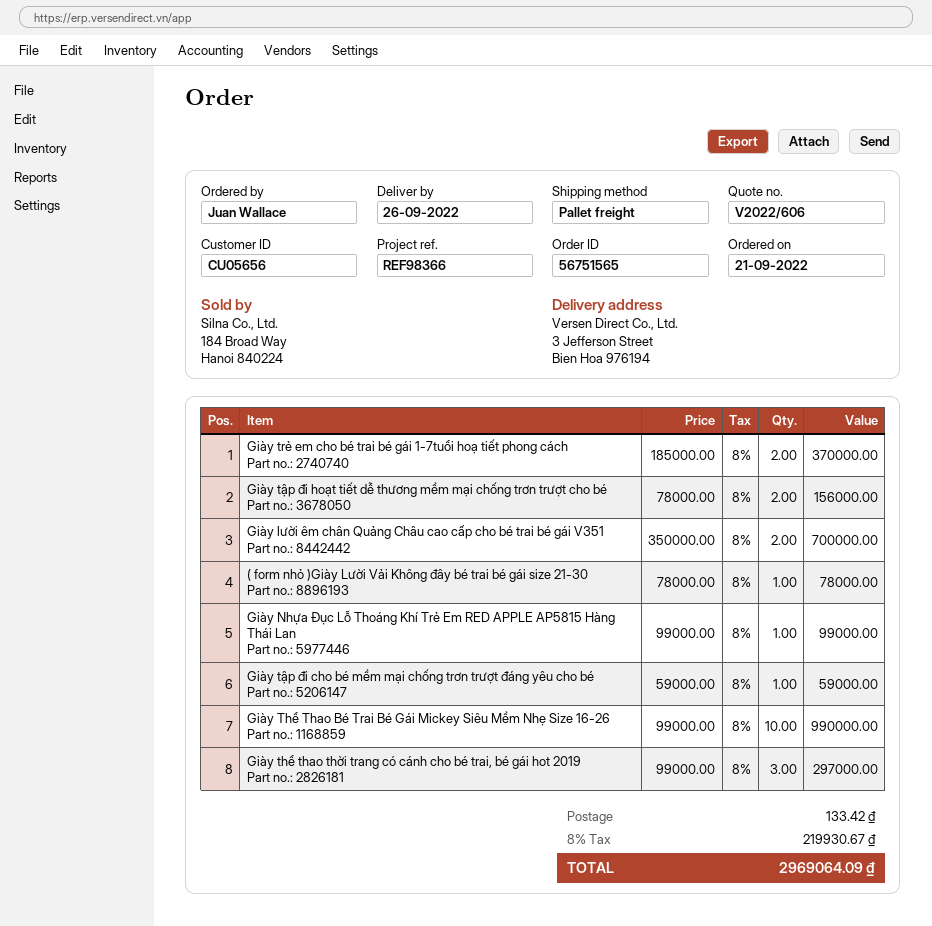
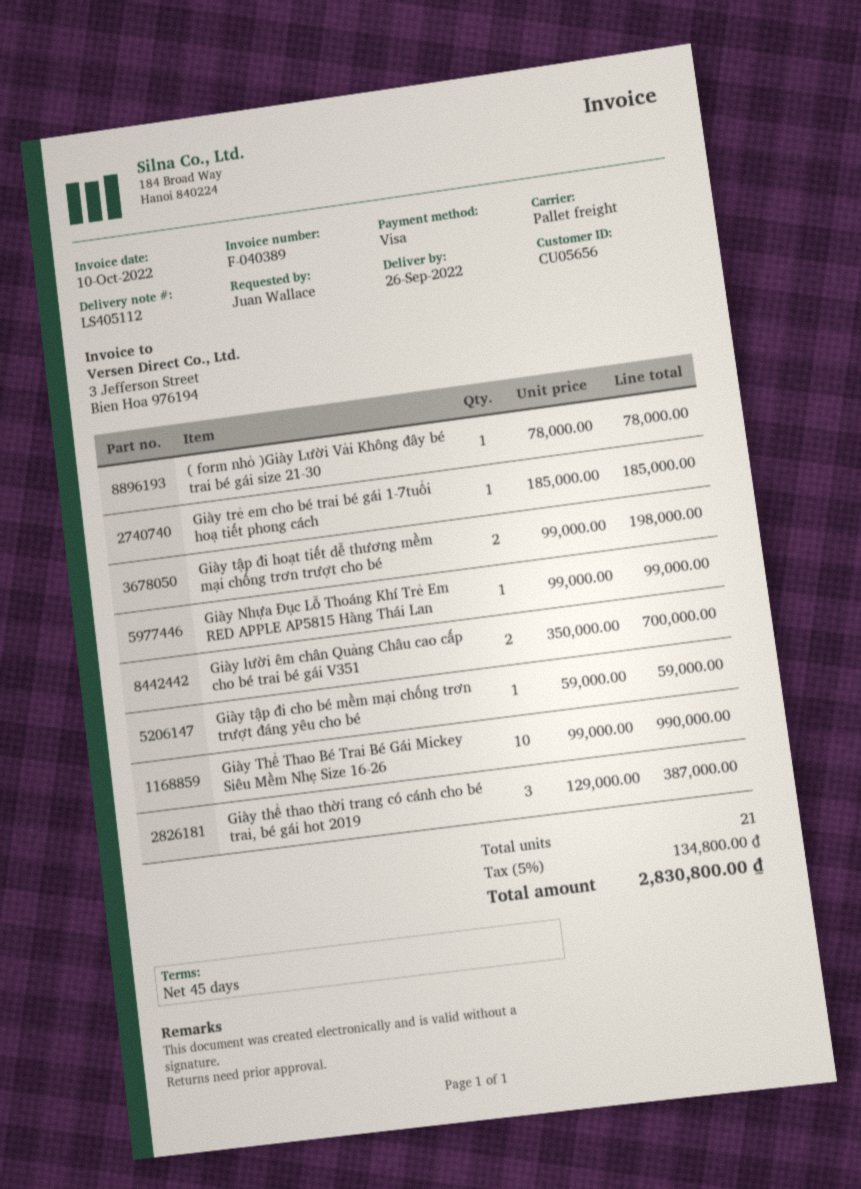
Giày trẻ em cho bé trai bé gái 1-7tuổi hoạ tiết phong cách: 2 x 185000.00 = 370000.00 -> 1 x 185000.00 = 185000.00
Giày tập đi hoạt tiết dễ thương mềm mại chống trơn trượt cho bé: 2 x 78000.00 = 156000.00 -> 2 x 99000.00 = 198000.00
Giày thể thao thời trang có cánh cho bé trai, bé gái hot 2019: 3 x 99000.00 = 297000.00 -> 3 x 129000.00 = 387000.00
shipping: 133.42 -> none
tax: 8% = 219930.67 -> 5% = 134800.00
total: 2969064.09 -> 2830800.00

